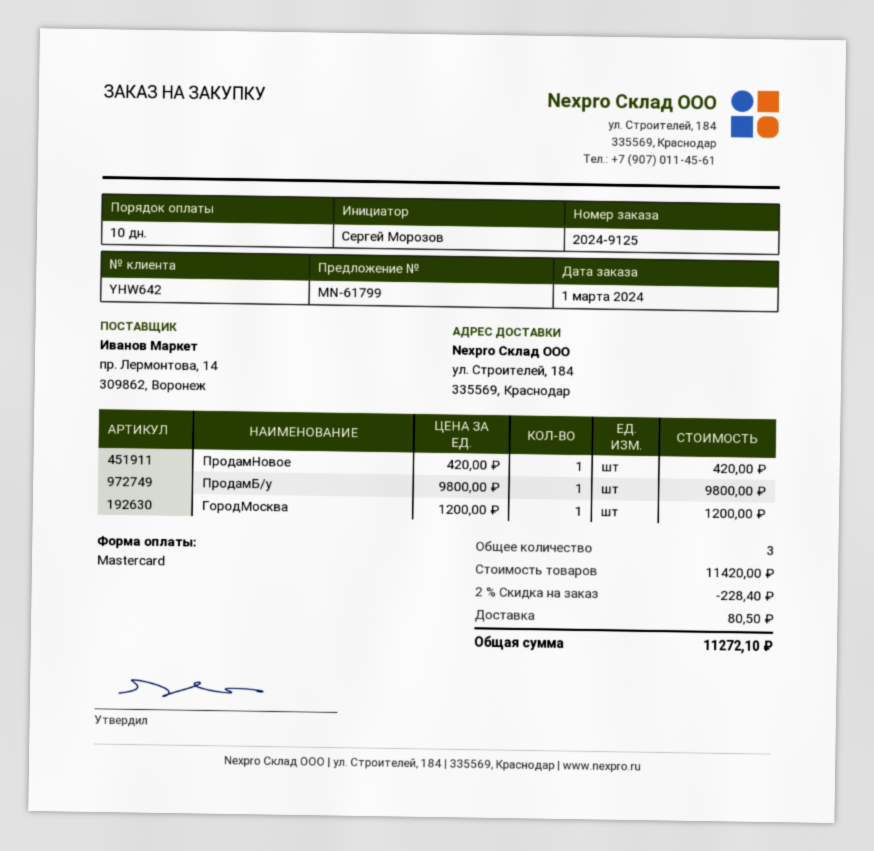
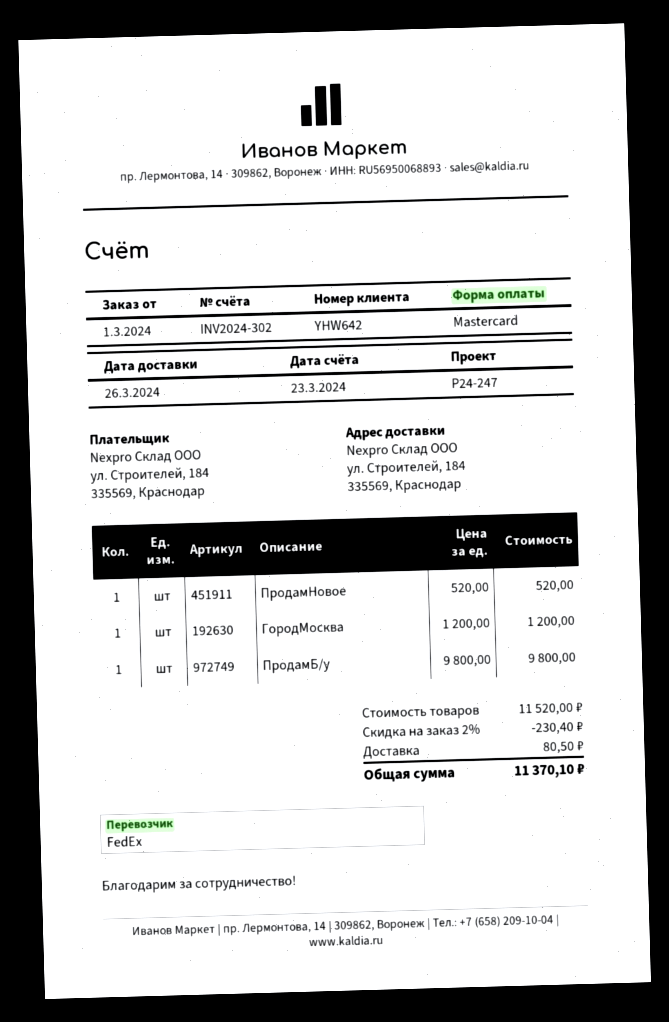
ПродамНовое: 1 x 420.00 = 420.00 -> 1 x 520.00 = 520.00
subtotal: 11420.00 -> 11520.00
discount: 2% = 228.40 -> 2% = 230.40
total: 11272.10 -> 11370.10

